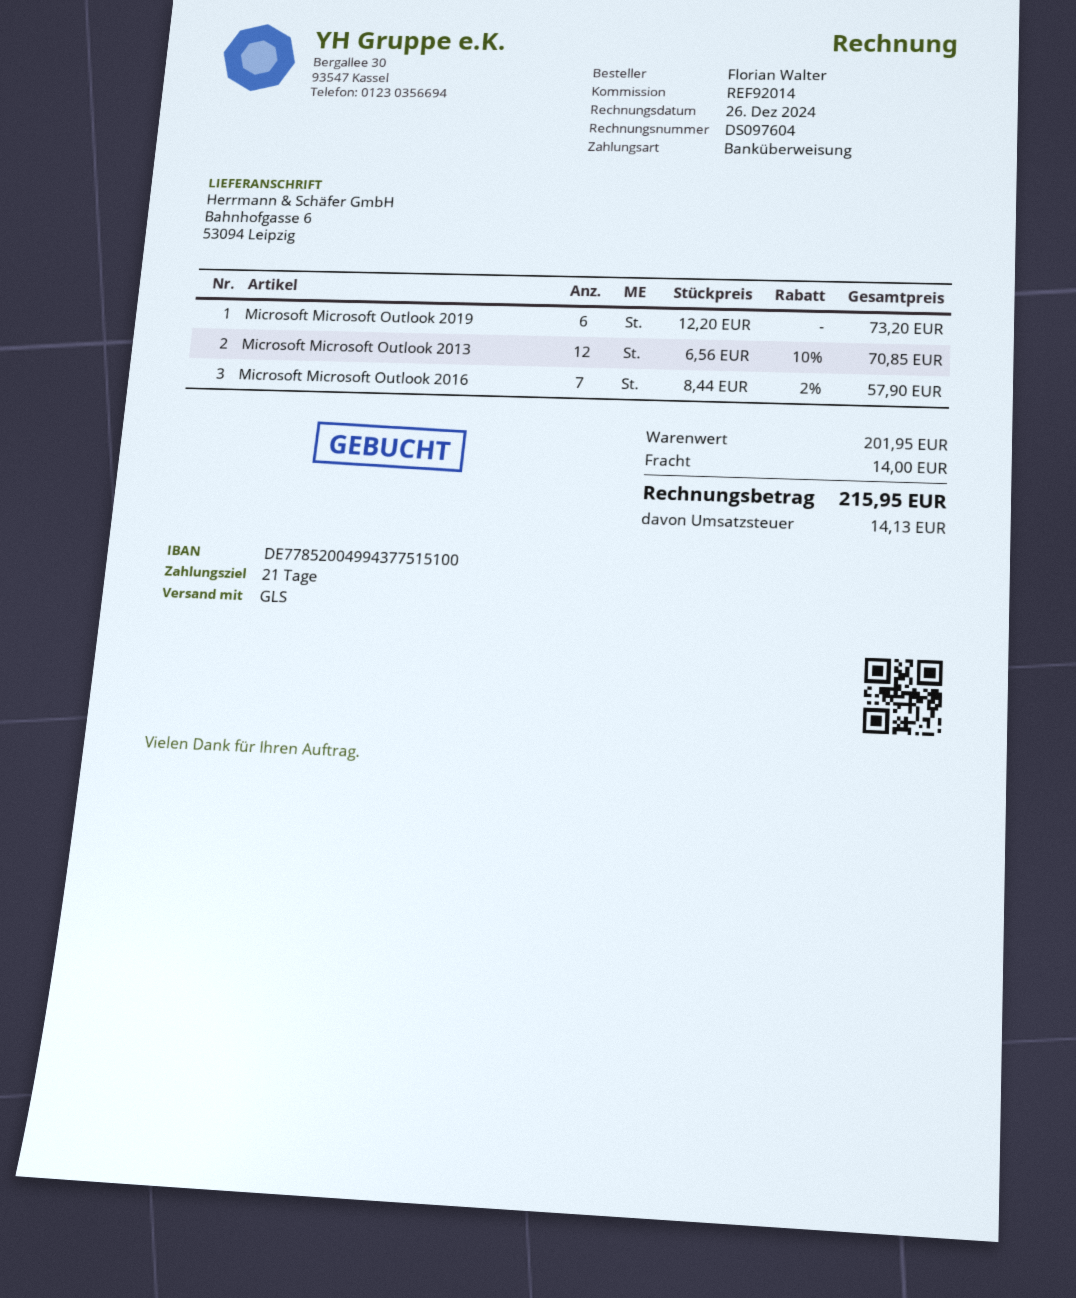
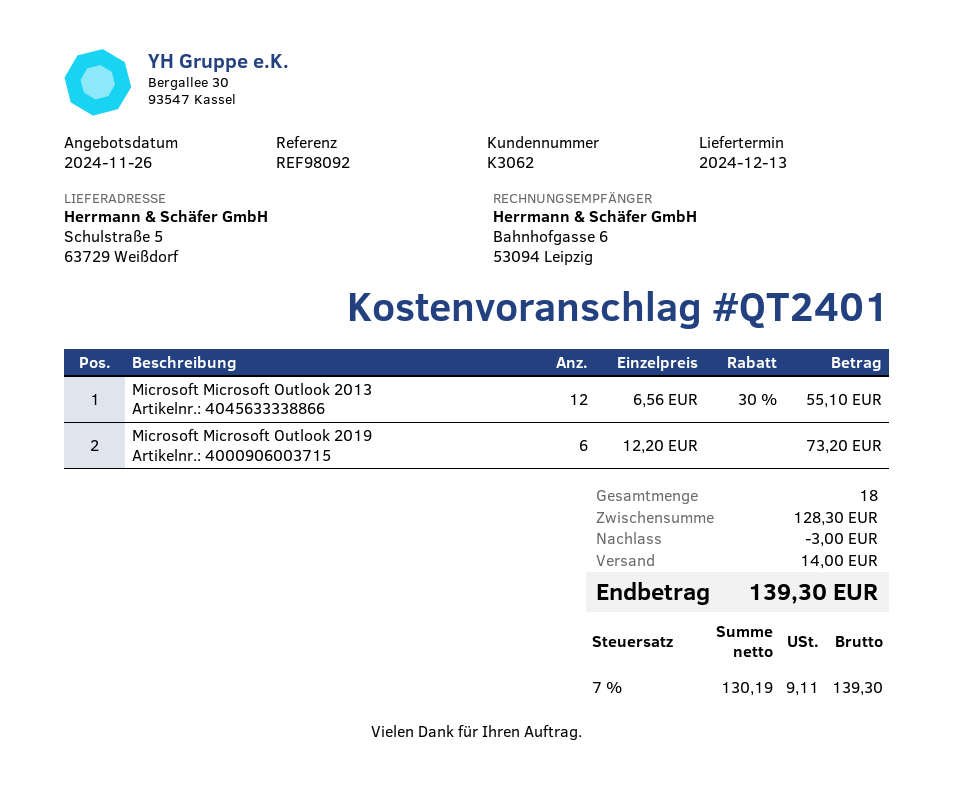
reference: REF92014 -> REF98092
ship to: Bahnhofgasse 6, 53094 Leipzig -> Schulstraße 5, 63729 Weißdorf
Microsoft Microsoft Outlook 2013: 12 x 6.56 - 10% = 70.85 -> 12 x 6.56 - 30% = 55.10
Microsoft Microsoft Outlook 2016: 7 x 8.44 - 2% = 57.90 -> none
subtotal: 201.95 -> 128.30
discount: none -> 3.00
tax: 14.13 -> 9.11
total: 215.95 -> 139.30

